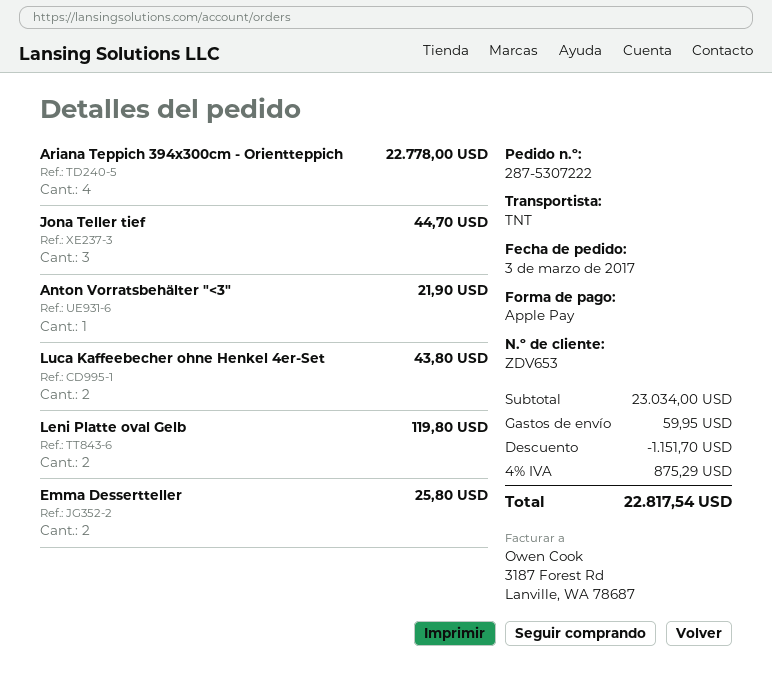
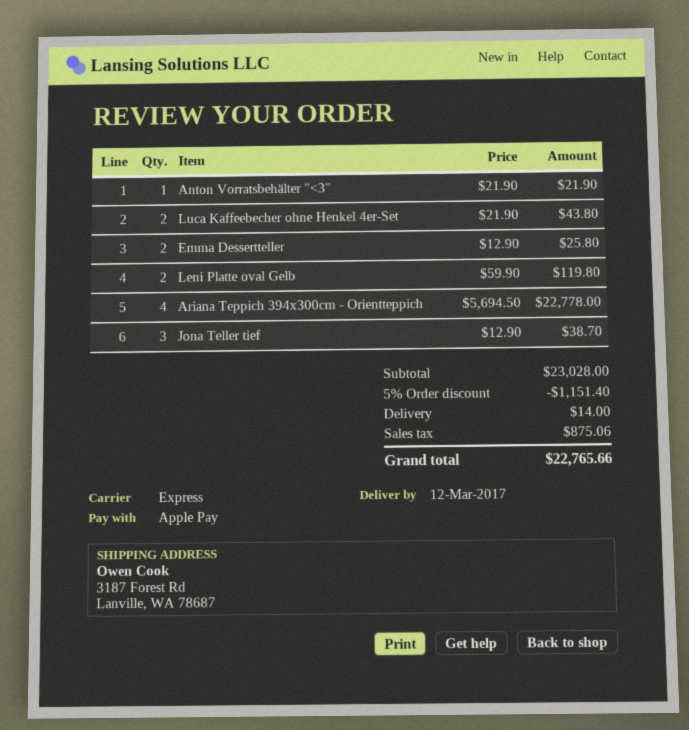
shipping method: TNT -> express
Jona Teller tief: 3 for 44.70 -> 3 for 38.70
subtotal: 23034.00 -> 23028.00
discount: 1151.70 -> 1151.40
shipping: 59.95 -> 14.00
tax: 875.29 -> 875.06
total: 22817.54 -> 22765.66

